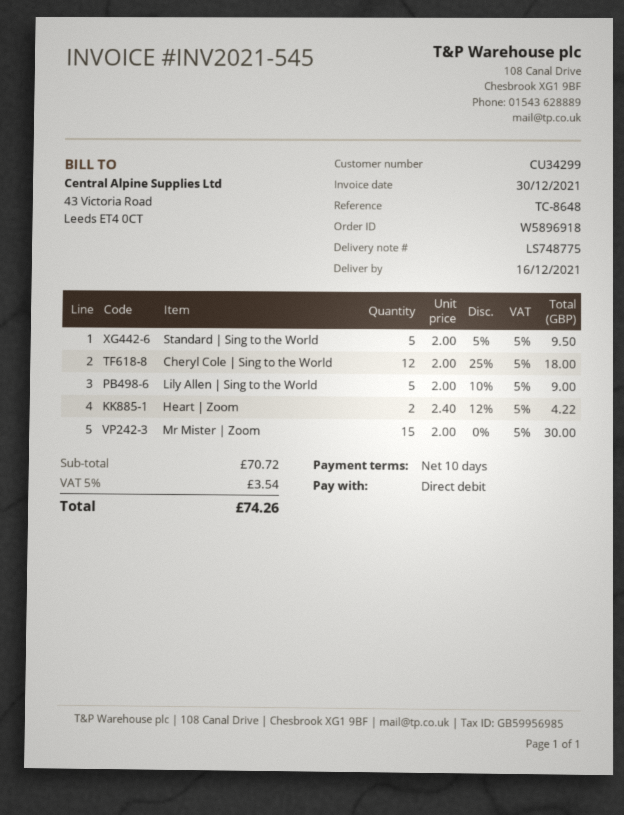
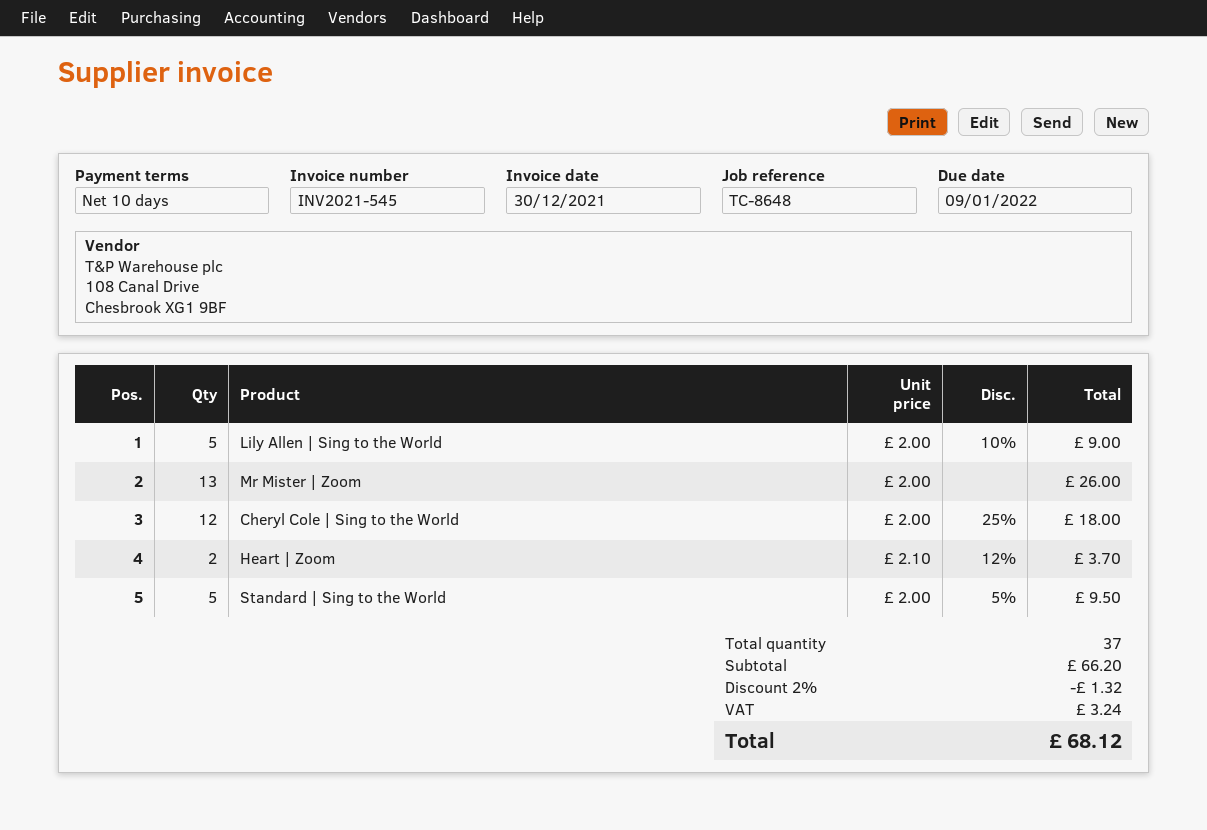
Heart | Zoom: 2 x 2.40 - 12% = 4.22 -> 2 x 2.10 - 12% = 3.70
Mr Mister | Zoom: 15 x 2.00 = 30.00 -> 13 x 2.00 = 26.00
subtotal: 70.72 -> 66.20
discount: none -> 2% = 1.32
tax: 3.54 -> 3.24
total: 74.26 -> 68.12

